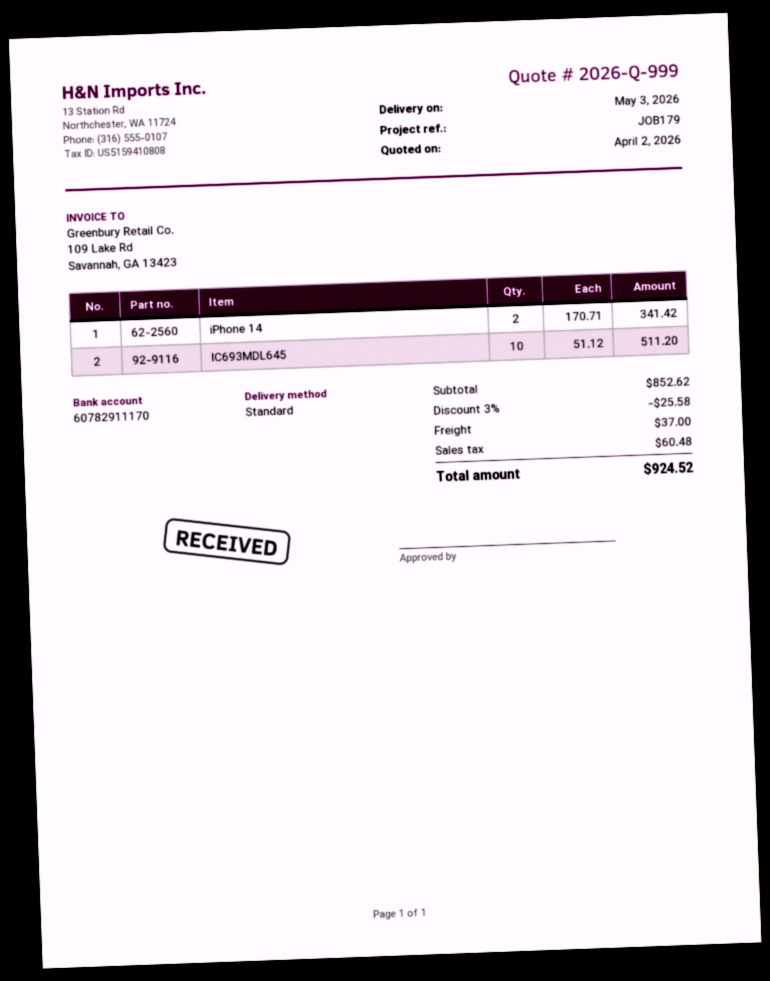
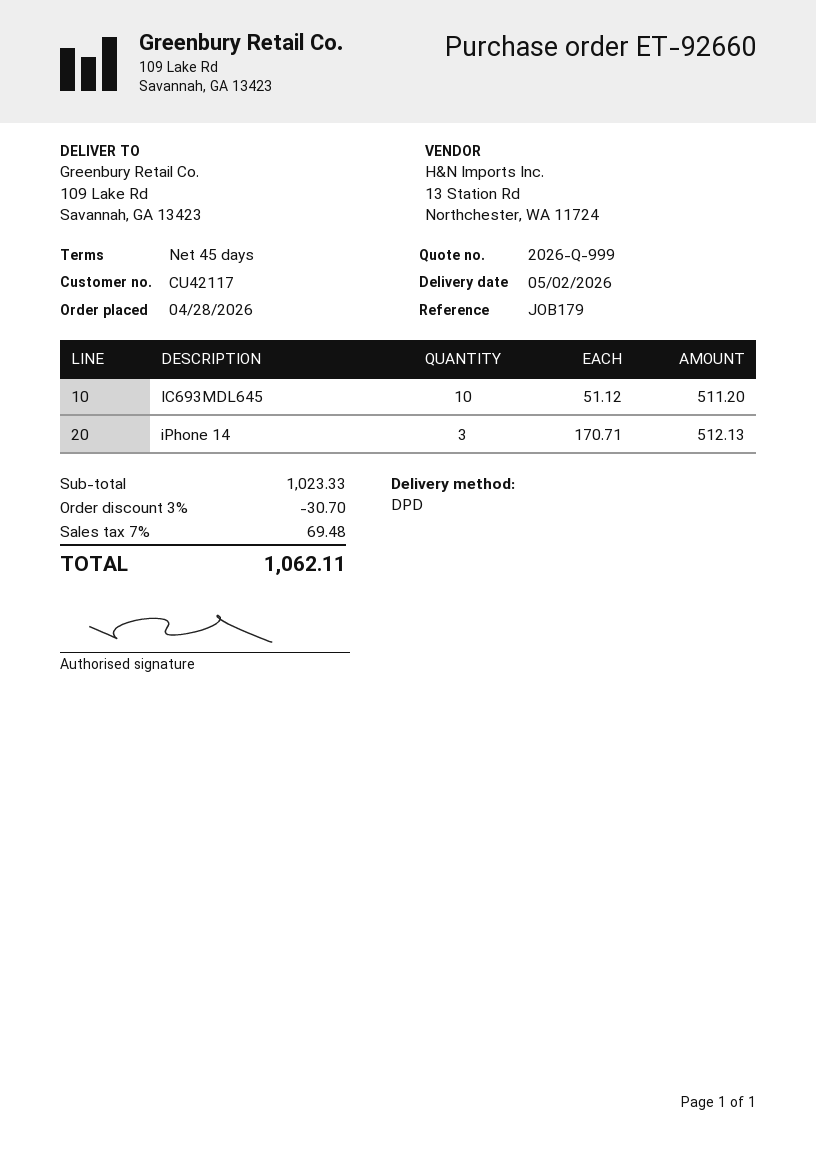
delivery date: 2026-05-03 -> 2026-05-02
shipping method: standard -> DPD
iPhone 14: 2 x 170.71 = 341.42 -> 3 x 170.71 = 512.13
subtotal: 852.62 -> 1023.33
discount: 3% = 25.58 -> 3% = 30.70
shipping: 37.00 -> none
tax: 60.48 -> 69.48
total: 924.52 -> 1062.11

